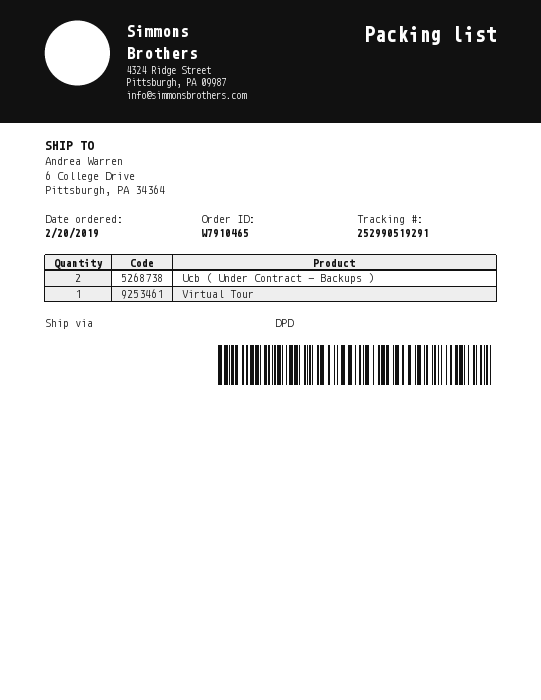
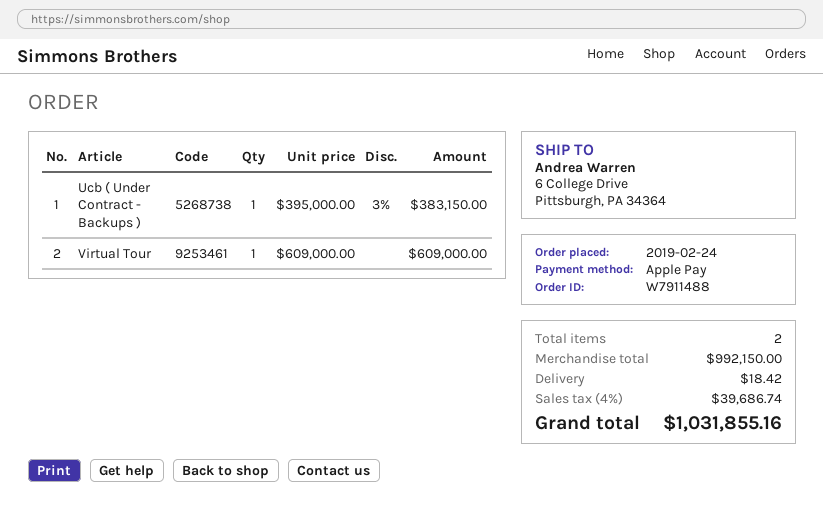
order number: W7910465 -> W7911488
order date: 2019-02-20 -> 2019-02-24
Ucb ( Under Contract - Backups ): 2 -> 1

